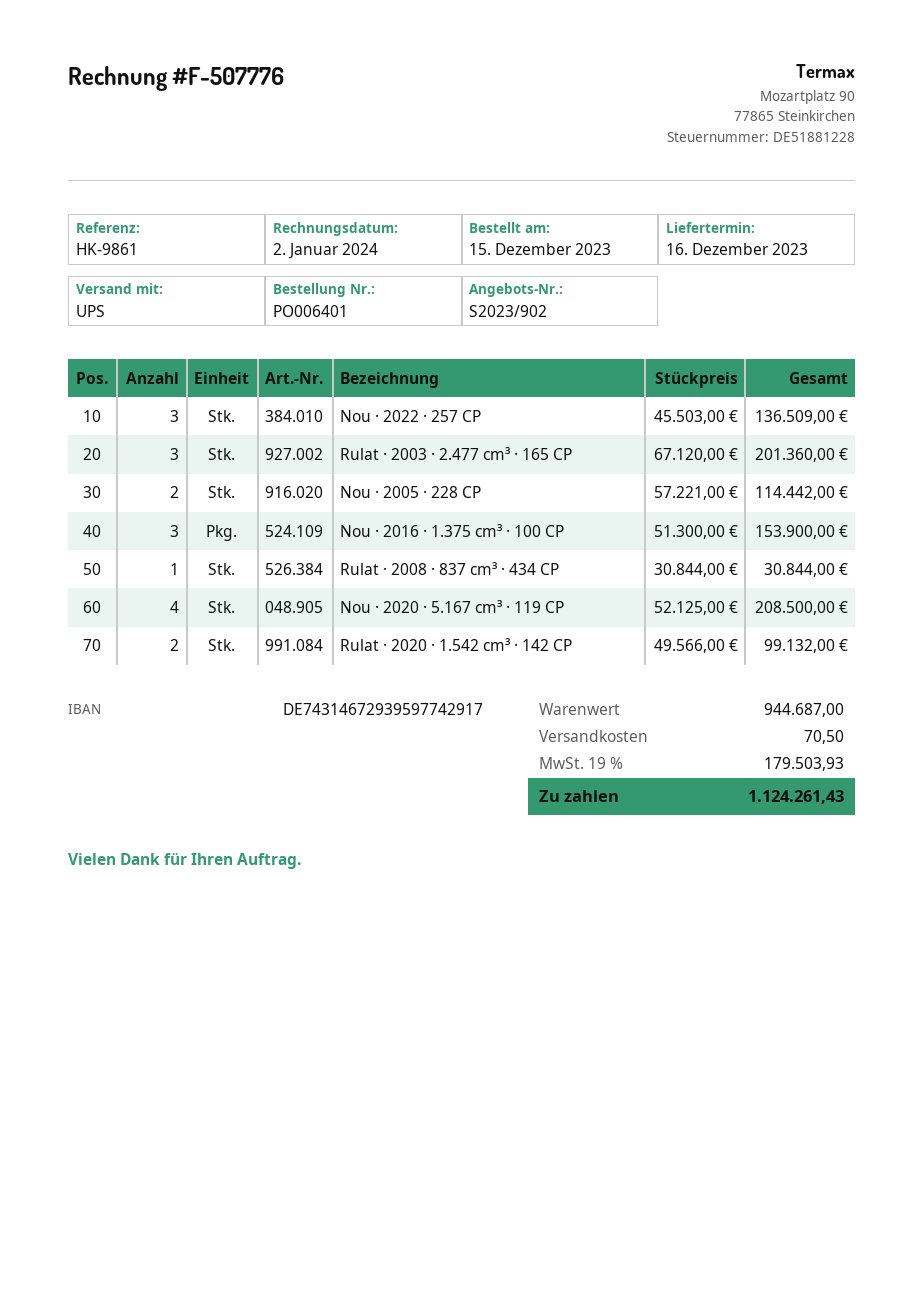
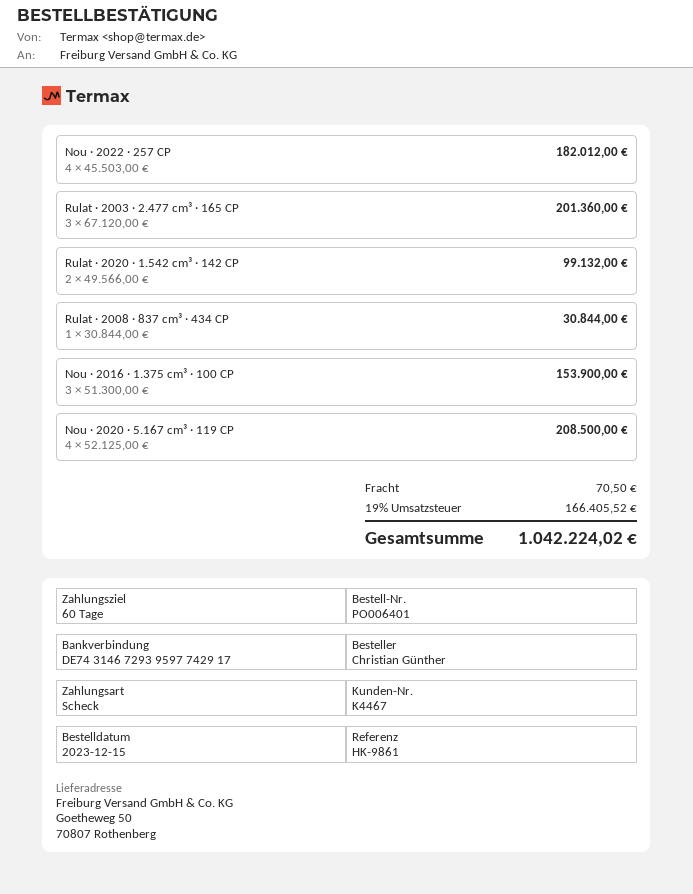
Nou · 2022 · 257 CP: 3 x 45503.00 = 136509.00 -> 4 x 45503.00 = 182012.00
Nou · 2005 · 228 CP: 2 x 57221.00 = 114442.00 -> none
tax: 19% = 179503.93 -> 19% = 166405.52
total: 1124261.43 -> 1042224.02

